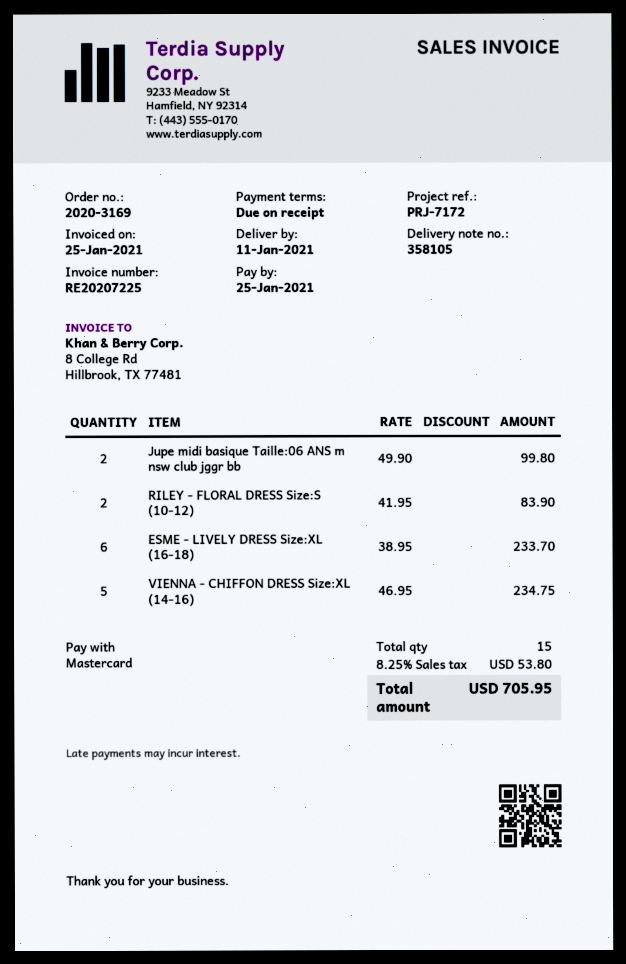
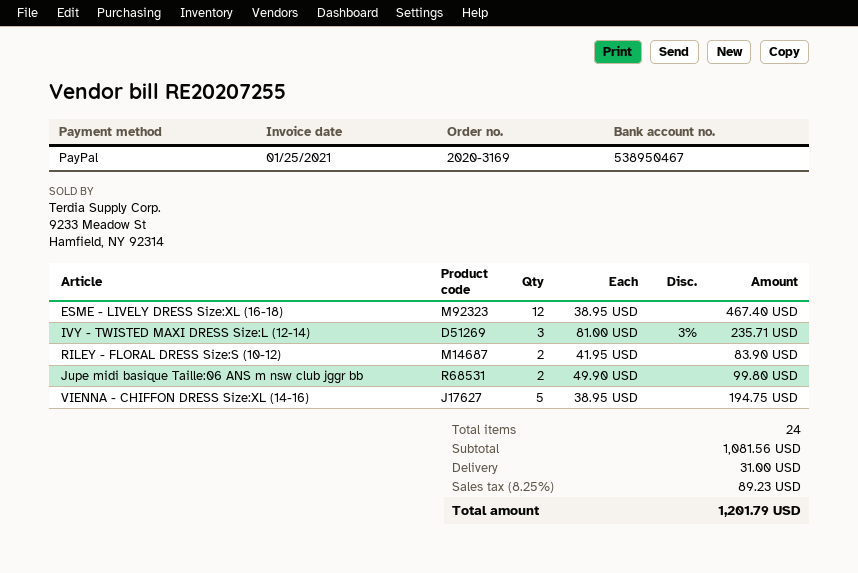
invoice number: RE20207225 -> RE20207255
payment method: Mastercard -> PayPal
ESME - LIVELY DRESS Size:XL (16-18): 6 x 38.95 = 233.70 -> 12 x 38.95 = 467.40
VIENNA - CHIFFON DRESS Size:XL (14-16): 5 x 46.95 = 234.75 -> 5 x 38.95 = 194.75
IVY - TWISTED MAXI DRESS Size:L (12-14): none -> 3 x 81.00 - 3% = 235.71
total quantity: 15 -> 24
shipping: none -> 31.00
tax: 8.25% = 53.80 -> 8.25% = 89.23
total: 705.95 -> 1201.79

